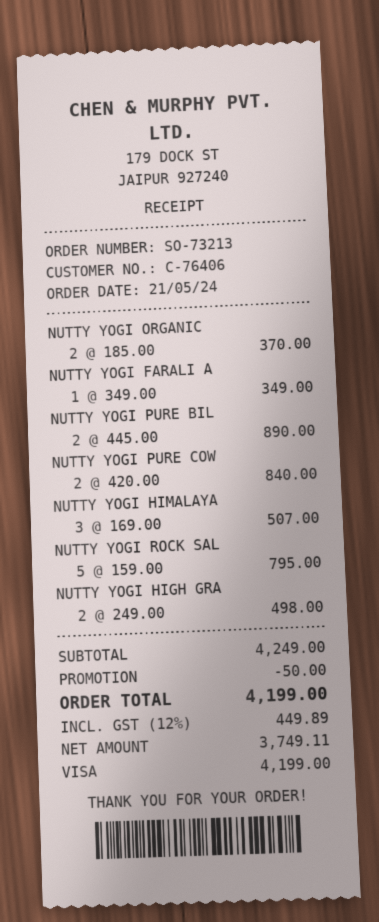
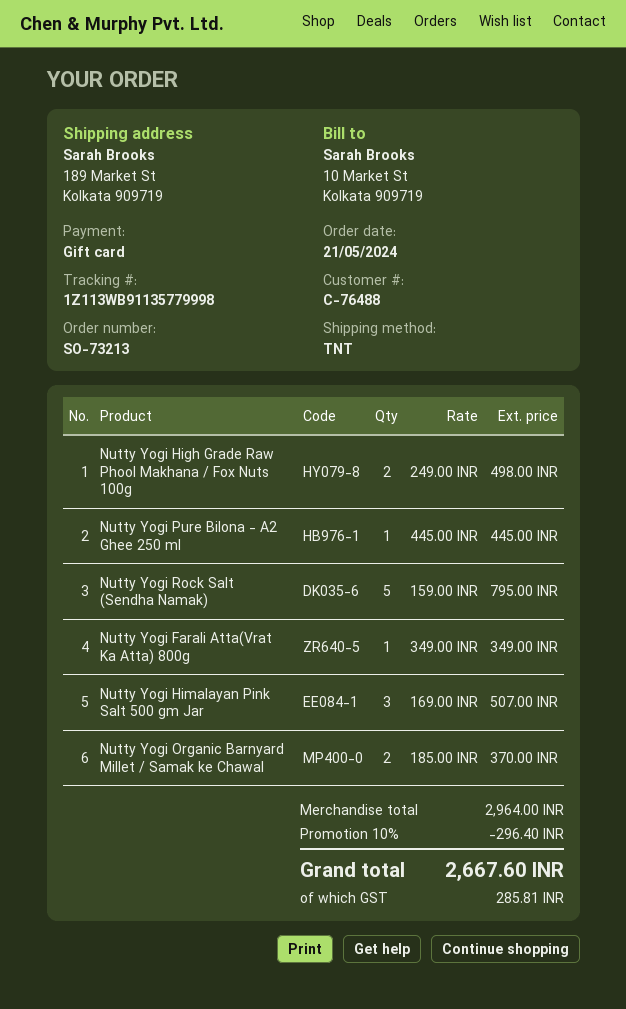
customer number: C-76406 -> C-76488
payment method: Visa -> gift card
NUTTY YOGI PURE BIL: 2 x 445.00 = 890.00 -> 1 x 445.00 = 445.00
NUTTY YOGI PURE COW: 2 x 420.00 = 840.00 -> none
subtotal: 4249.00 -> 2964.00
discount: 50.00 -> 296.40
tax: 449.89 -> 285.81
total: 4199.00 -> 2667.60

